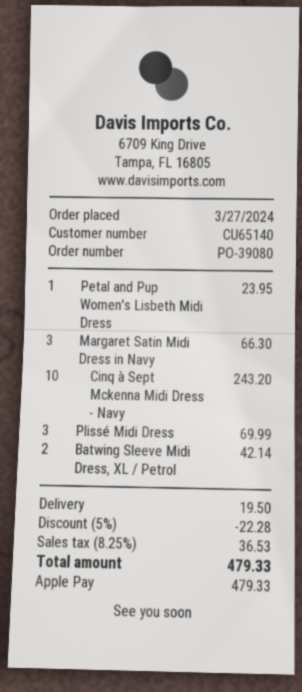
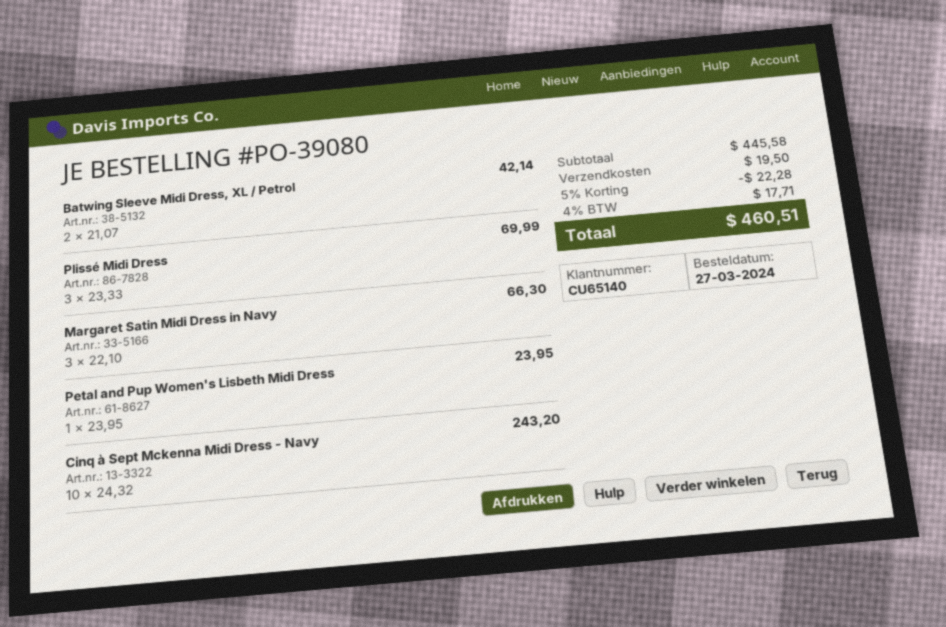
tax: 8.25% = 36.53 -> 4% = 17.71
total: 479.33 -> 460.51

